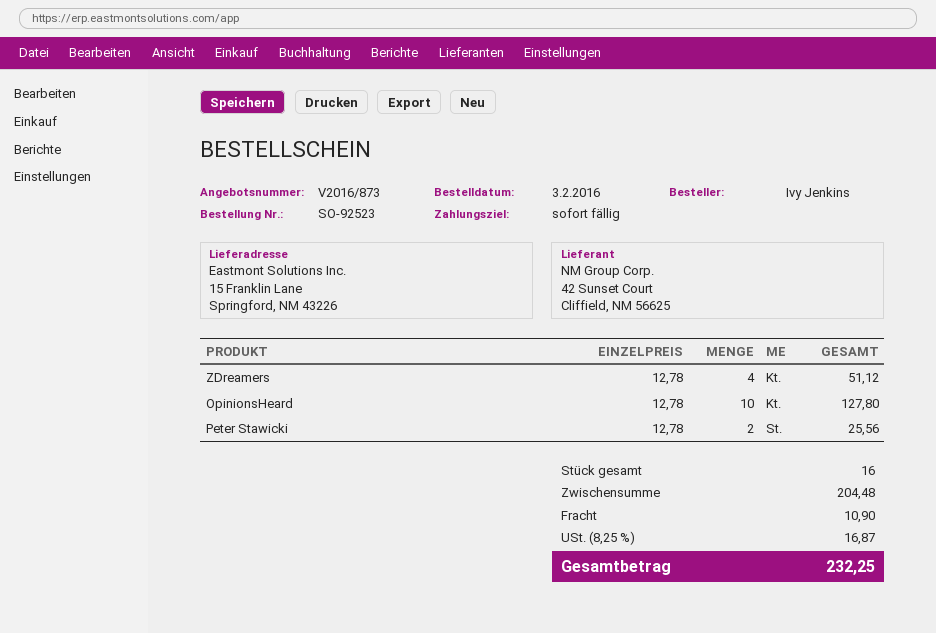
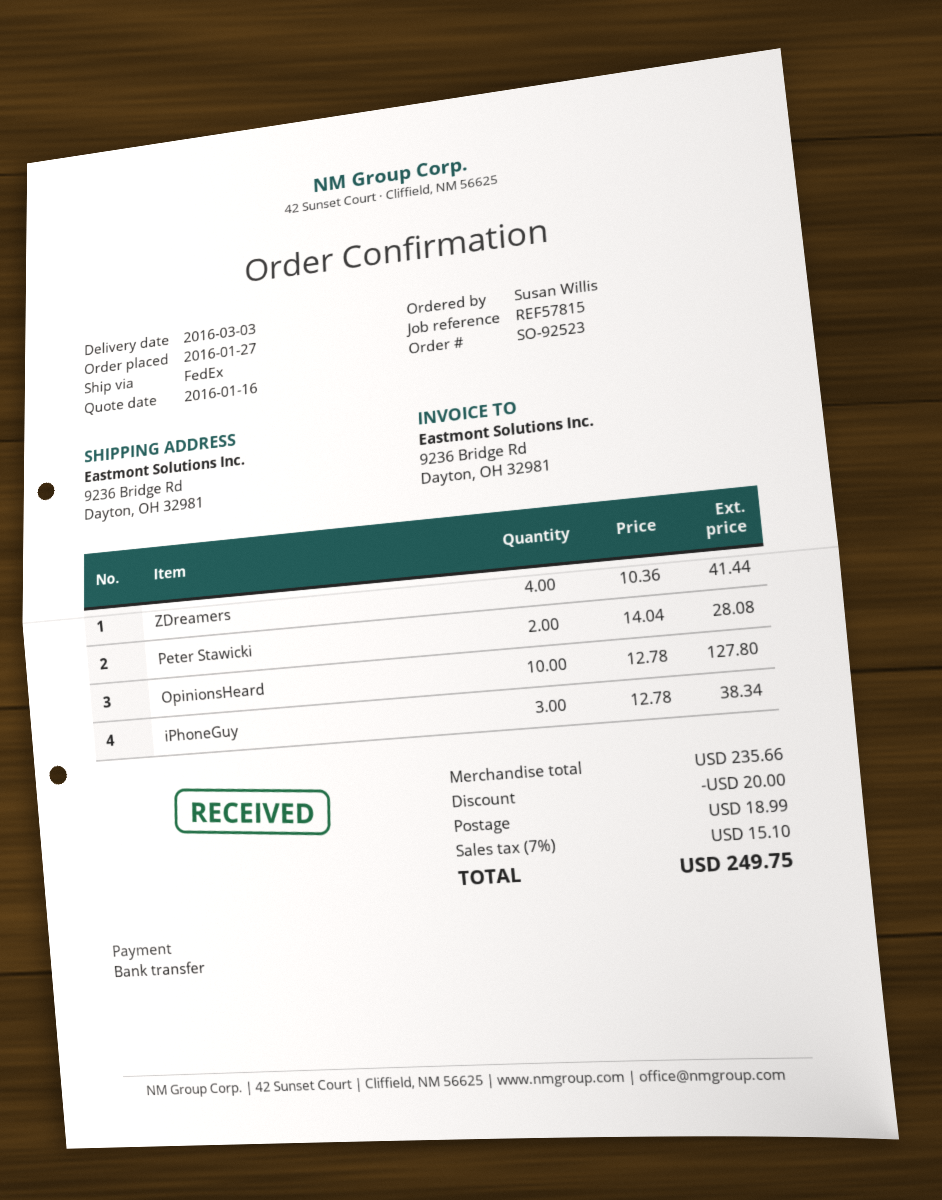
order date: 2016-02-03 -> 2016-01-27
ordered by: Ivy Jenkins -> Susan Willis
ship to: 15 Franklin Lane, Springford, NM 43226 -> 9236 Bridge Rd, Dayton, OH 32981
ZDreamers: 4 x 12.78 = 51.12 -> 4 x 10.36 = 41.44
Peter Stawicki: 2 x 12.78 = 25.56 -> 2 x 14.04 = 28.08
iPhoneGuy: none -> 3 x 12.78 = 38.34
subtotal: 204.48 -> 235.66
discount: none -> 20.00
shipping: 10.90 -> 18.99
tax: 8.25% = 16.87 -> 7% = 15.10
total: 232.25 -> 249.75

